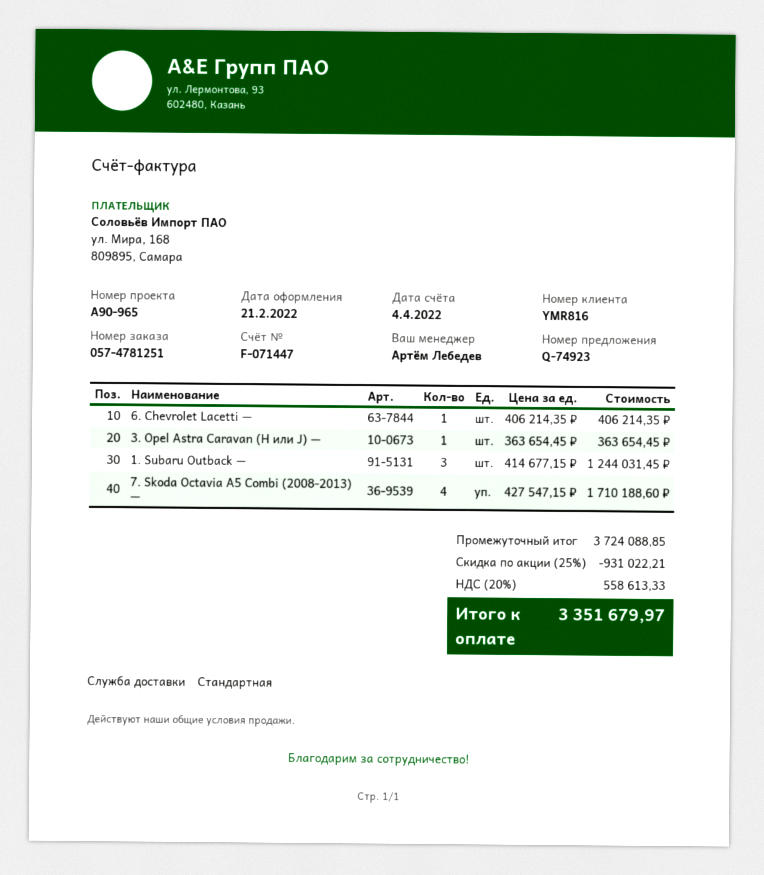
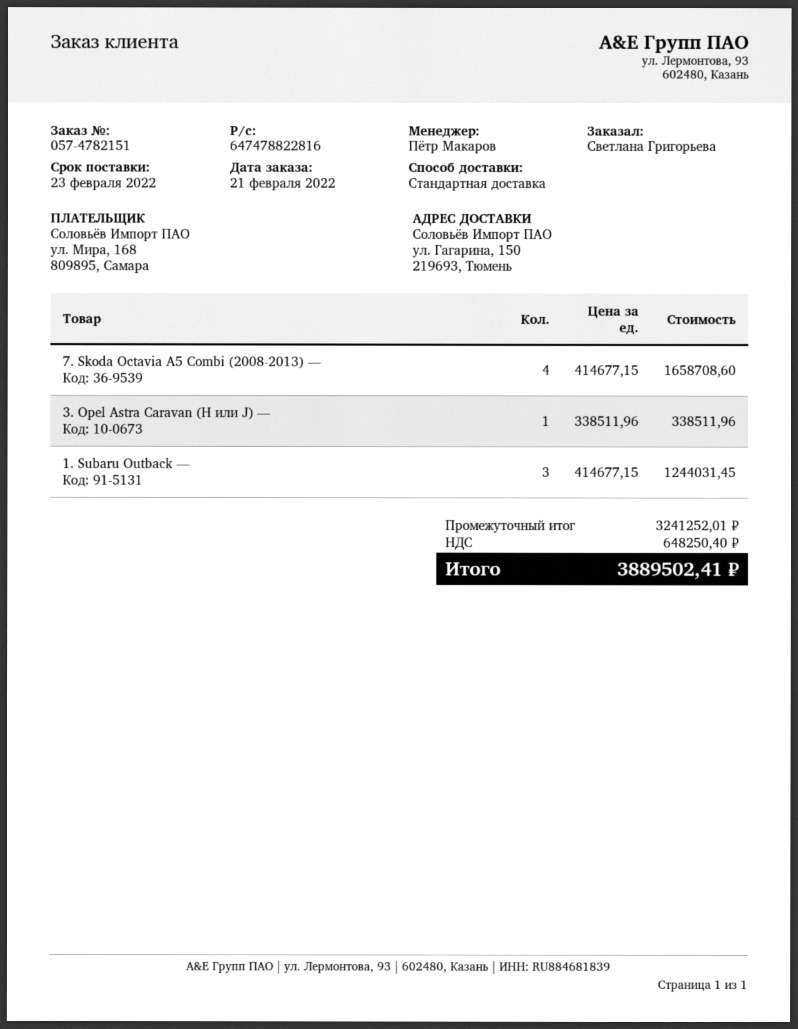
order number: 057-4781251 -> 057-4782151
sales rep: Артём Лебедев -> Пётр Макаров
6. Chevrolet Lacetti —: 1 x 406214.35 = 406214.35 -> none
3. Opel Astra Caravan (H или J) —: 1 x 363654.45 = 363654.45 -> 1 x 338511.96 = 338511.96
7. Skoda Octavia A5 Combi (2008-2013) —: 4 x 427547.15 = 1710188.60 -> 4 x 414677.15 = 1658708.60
subtotal: 3724088.85 -> 3241252.01
discount: 25% = 931022.21 -> none
tax: 558613.33 -> 648250.40
total: 3351679.97 -> 3889502.41

